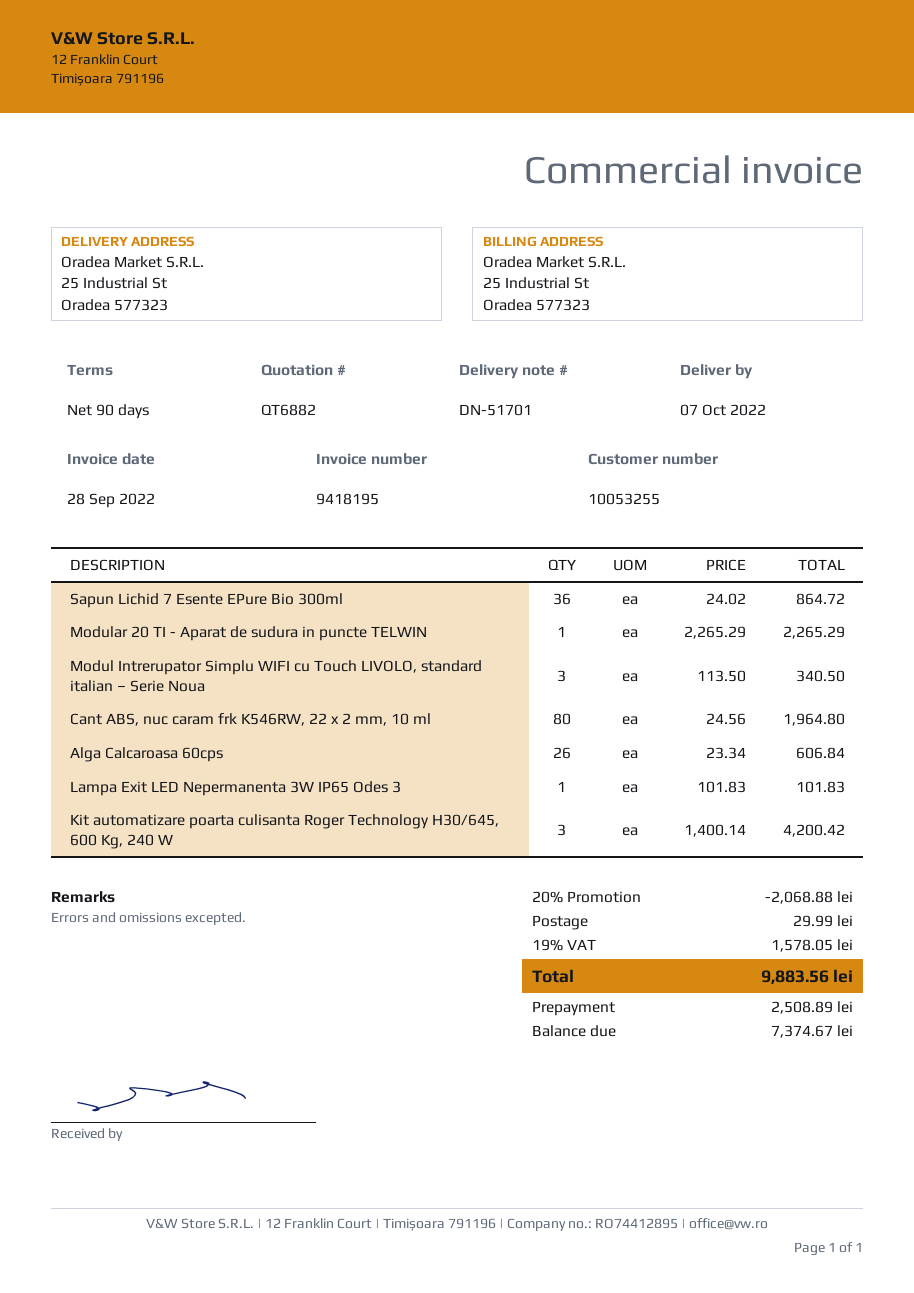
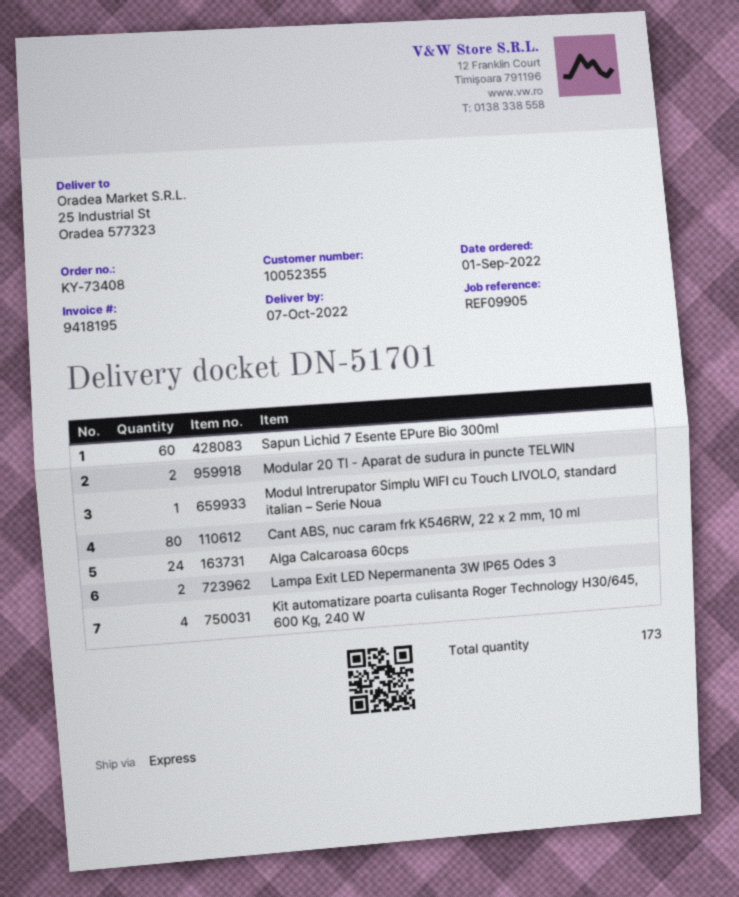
customer number: 10053255 -> 10052355
Sapun Lichid 7 Esente EPure Bio 300ml: 36 -> 60
Modular 20 TI - Aparat de sudura in puncte TELWIN: 1 -> 2
Modul Intrerupator Simplu WIFI cu Touch LIVOLO, standard italian – Serie Noua: 3 -> 1
Alga Calcaroasa 60cps: 26 -> 24
Lampa Exit LED Nepermanenta 3W IP65 Odes 3: 1 -> 2
Kit automatizare poarta culisanta Roger Technology H30/645, 600 Kg, 240 W: 3 -> 4

